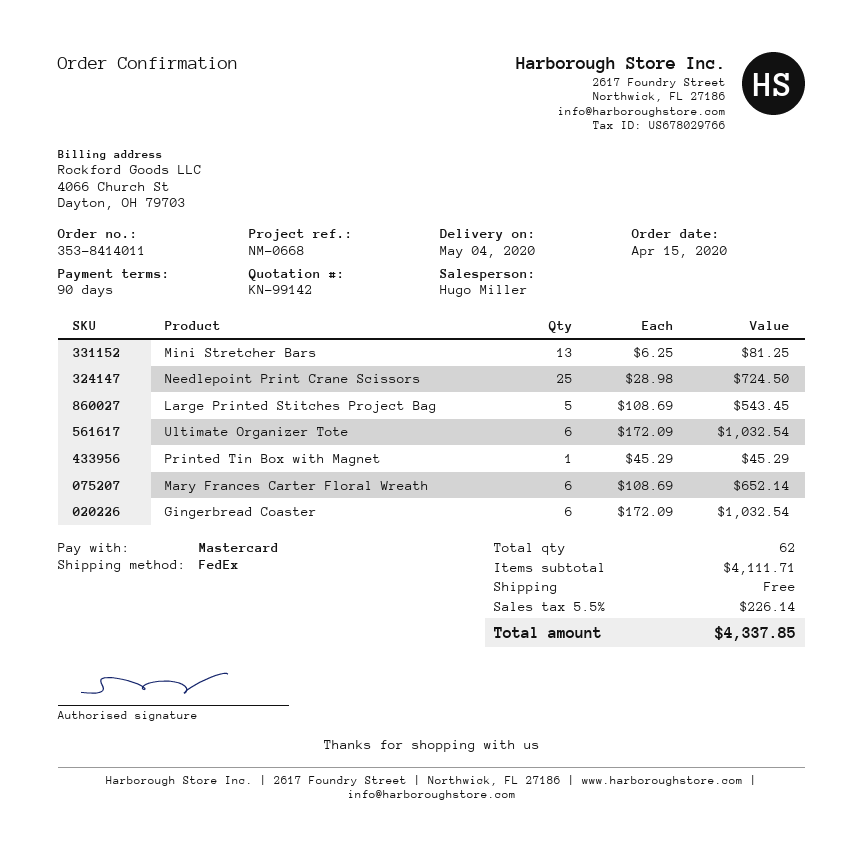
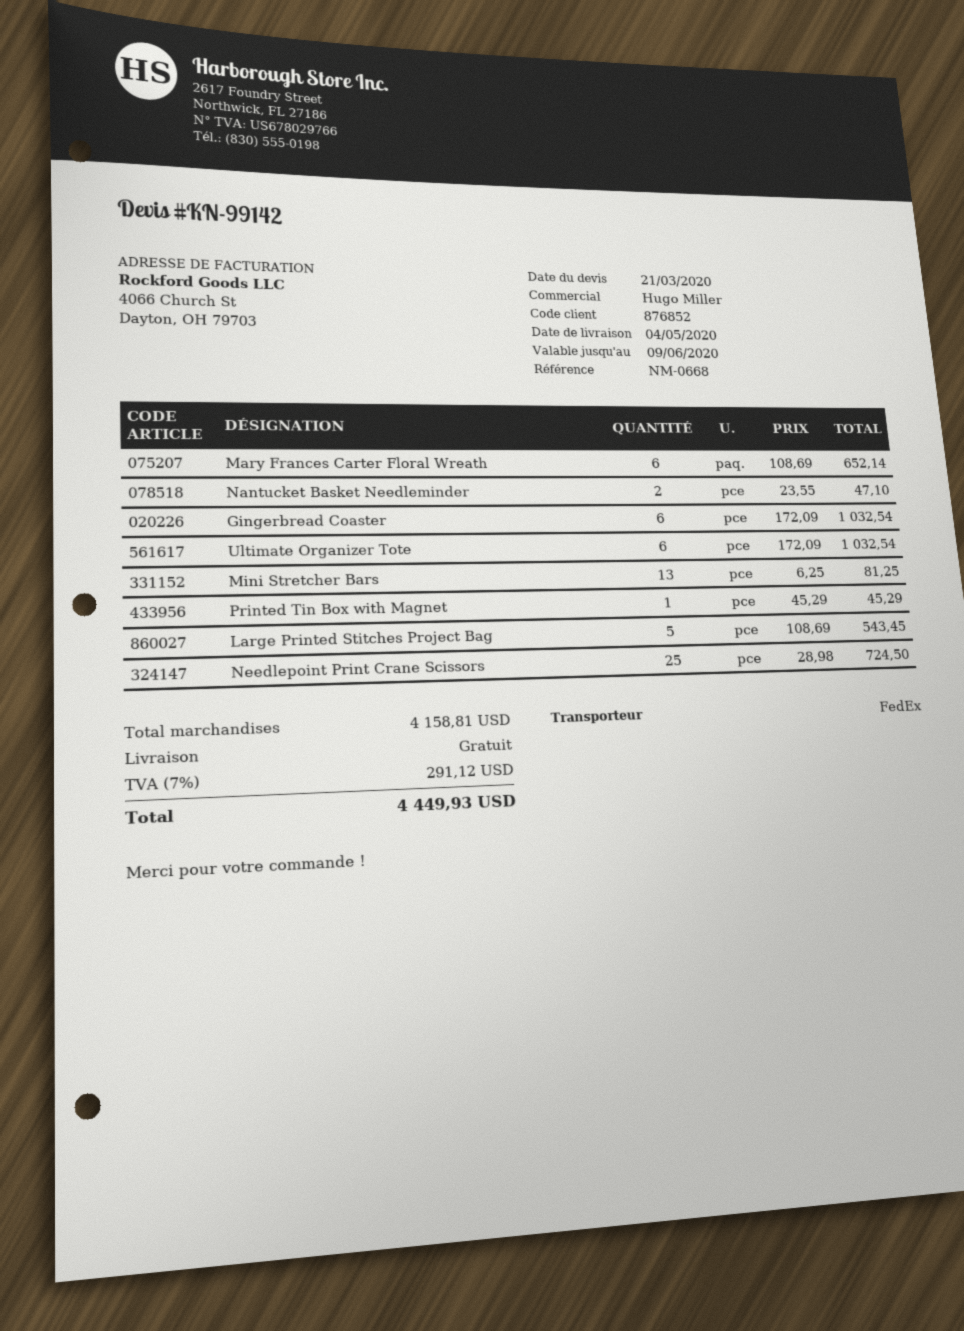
Nantucket Basket Needleminder: none -> 2 x 23.55 = 47.10
subtotal: 4111.71 -> 4158.81
tax: 5.5% = 226.14 -> 7% = 291.12
total: 4337.85 -> 4449.93

